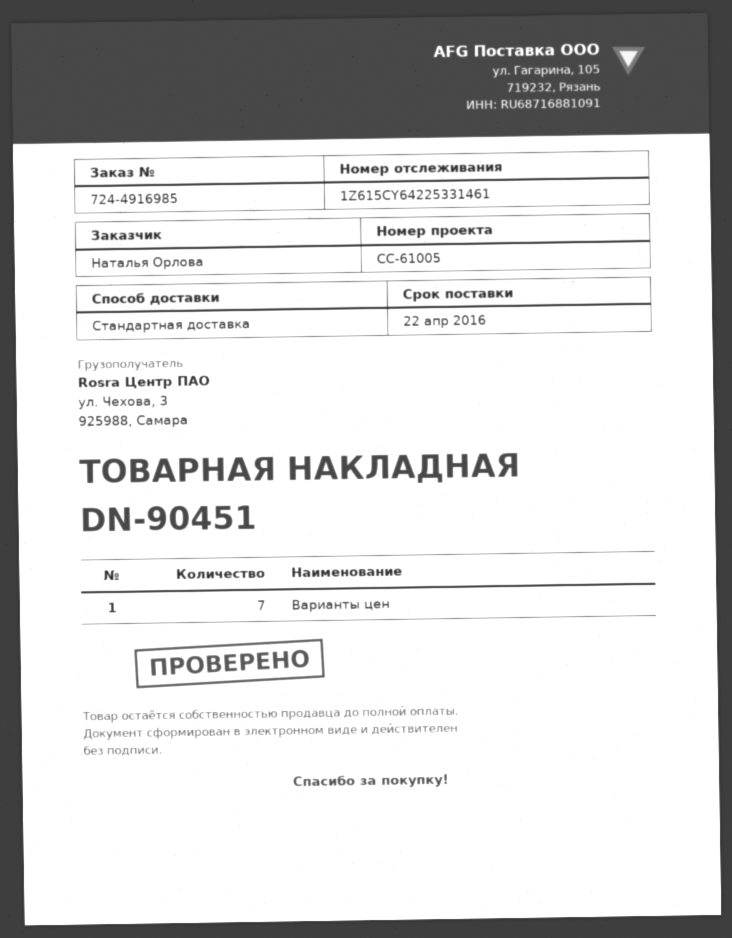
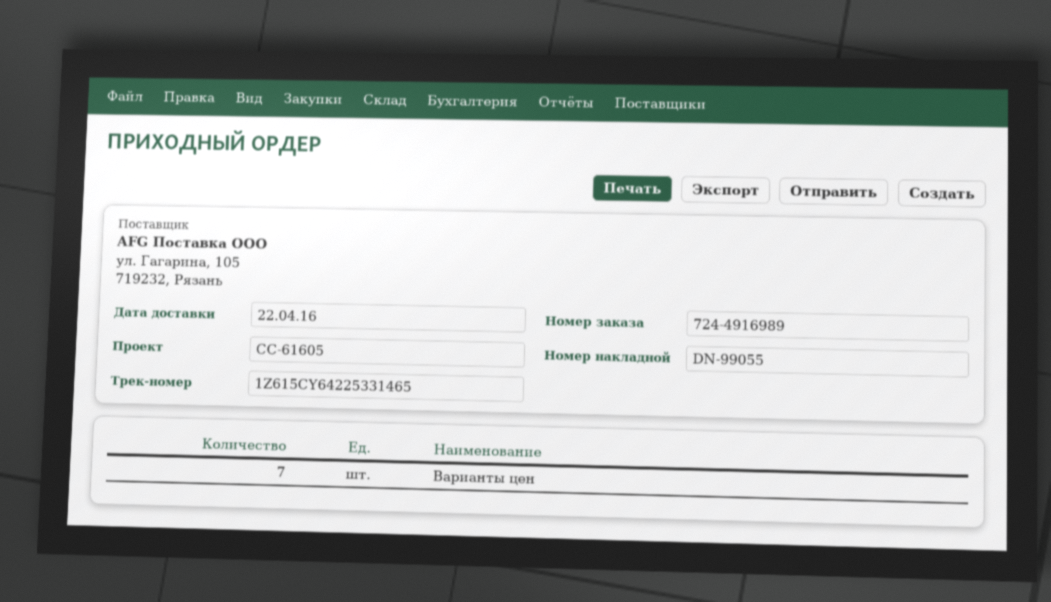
order number: 724-4916985 -> 724-4916989
delivery note number: DN-90451 -> DN-99055
reference: CC-61005 -> CC-61605
tracking number: 1Z615CY64225331461 -> 1Z615CY64225331465

